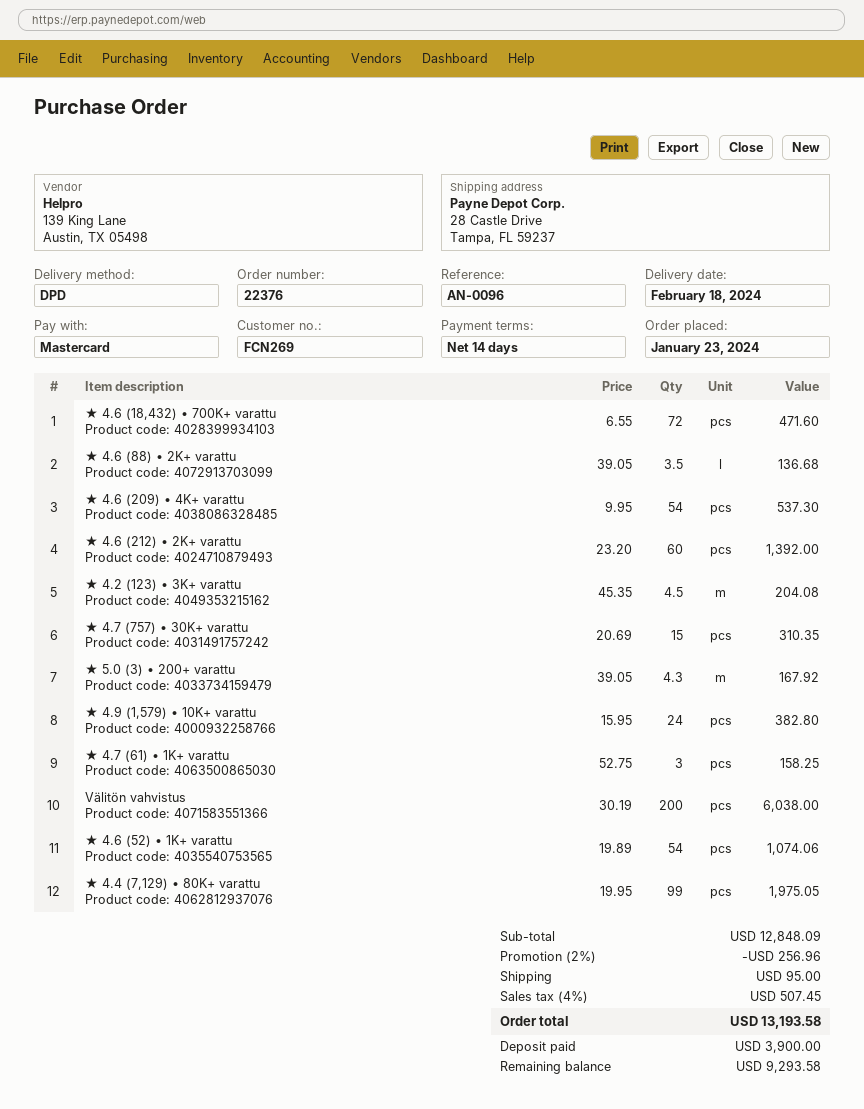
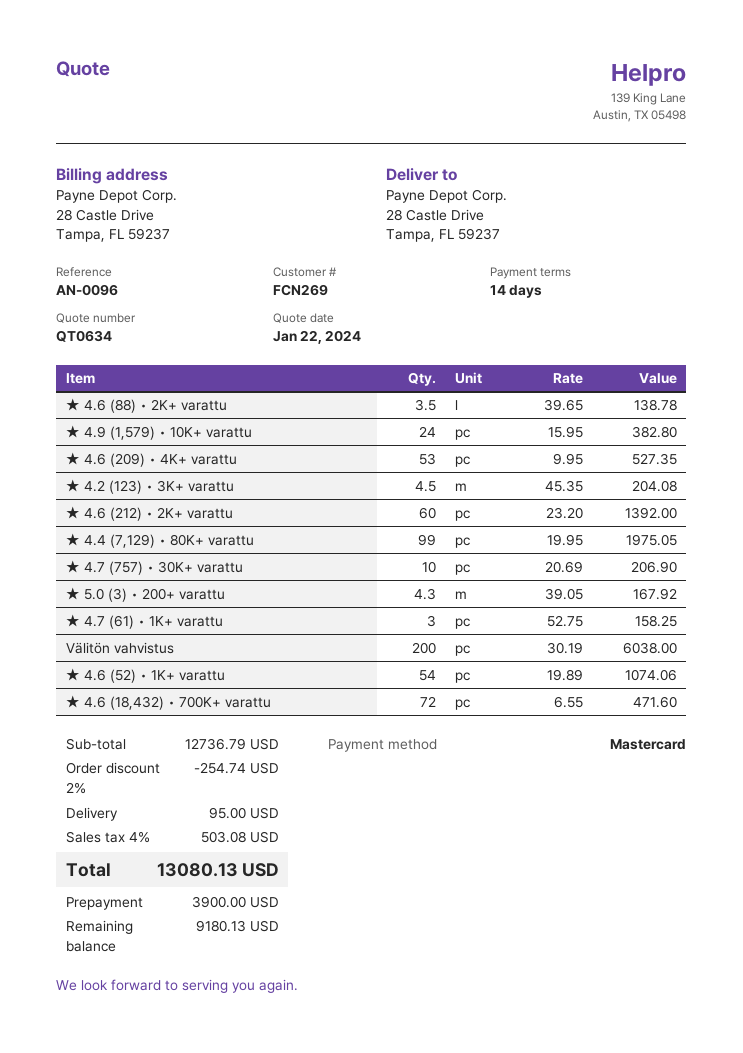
★ 4.6 (88) • 2K+ varattu: 3.5 x 39.05 = 136.68 -> 3.5 x 39.65 = 138.78
★ 4.6 (209) • 4K+ varattu: 54 x 9.95 = 537.30 -> 53 x 9.95 = 527.35
★ 4.7 (757) • 30K+ varattu: 15 x 20.69 = 310.35 -> 10 x 20.69 = 206.90
subtotal: 12848.09 -> 12736.79
discount: 2% = 256.96 -> 2% = 254.74
tax: 4% = 507.45 -> 4% = 503.08
total: 13193.58 -> 13080.13
balance: 9293.58 -> 9180.13

